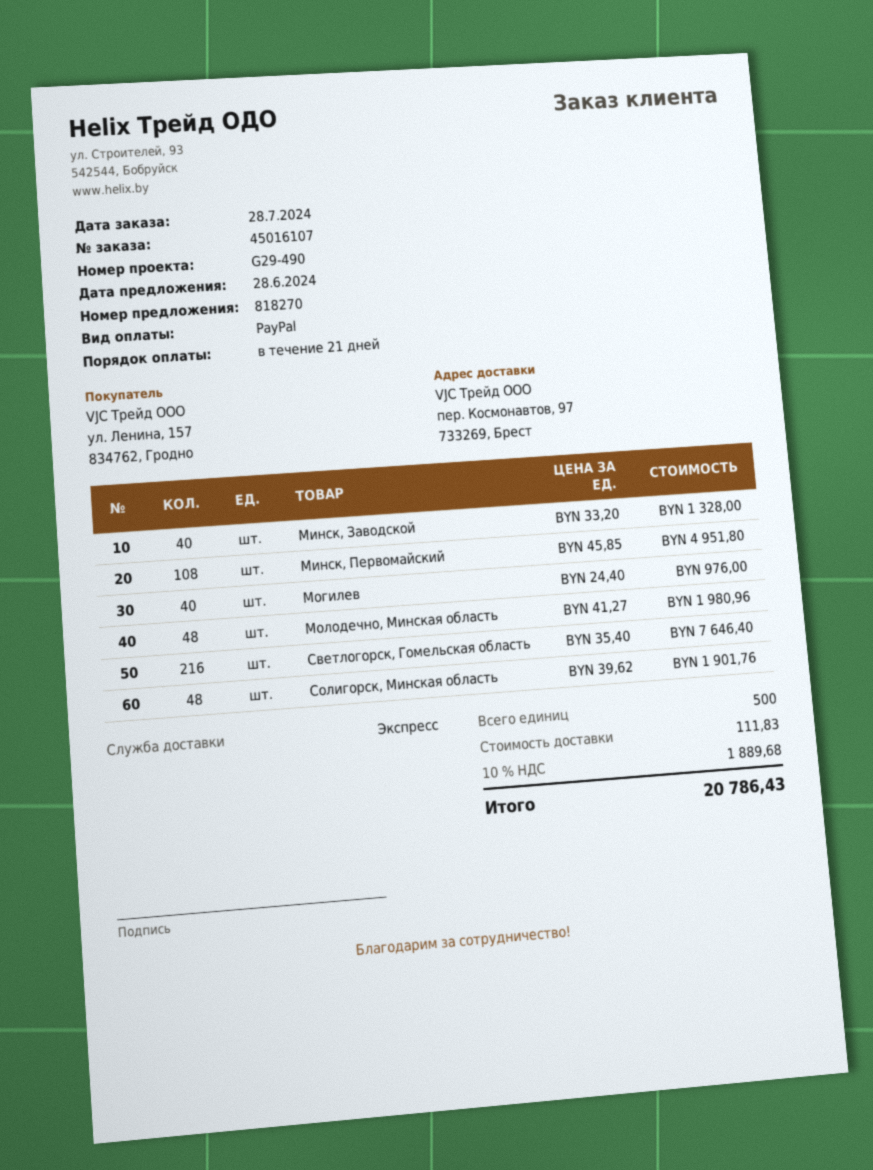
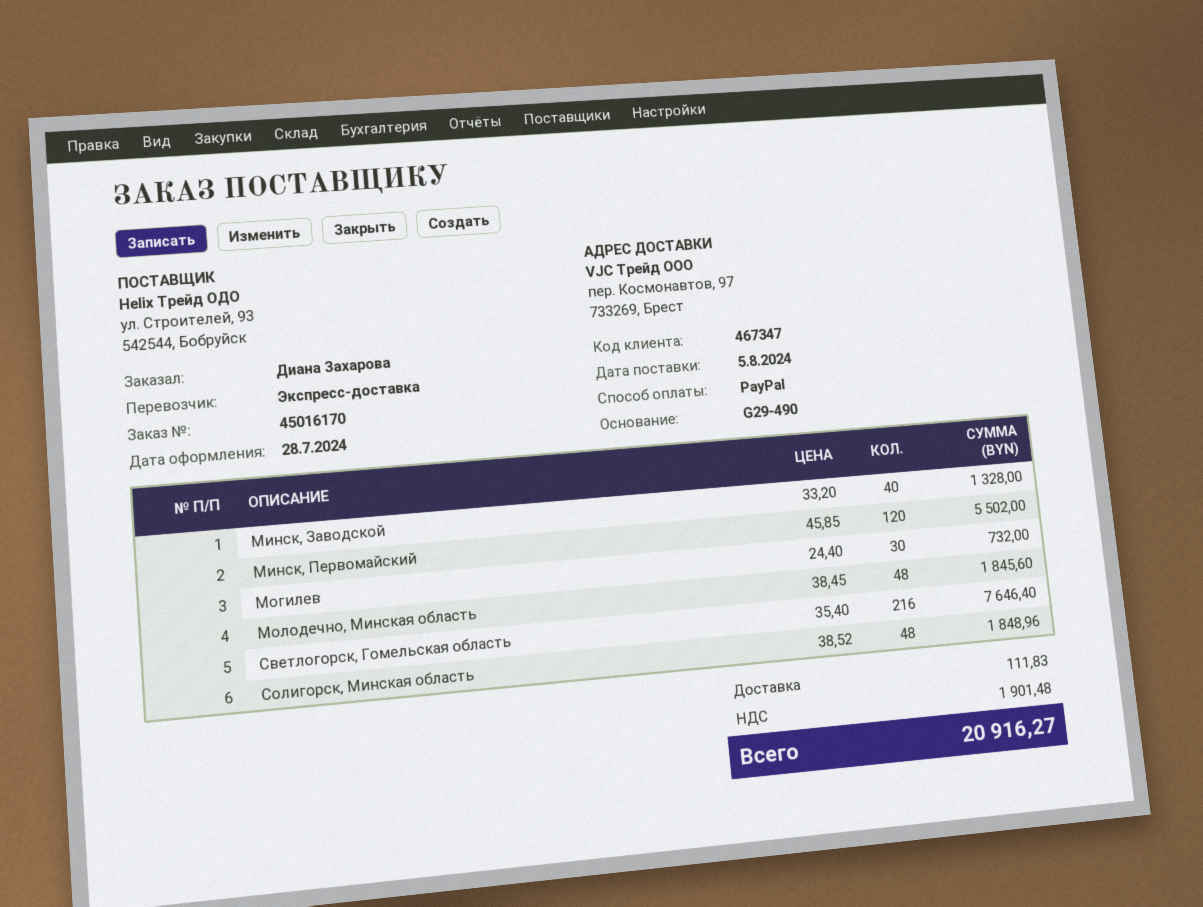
order number: 45016107 -> 45016170
Минск, Первомайский: 108 x 45.85 = 4951.80 -> 120 x 45.85 = 5502.00
Могилев: 40 x 24.40 = 976.00 -> 30 x 24.40 = 732.00
Молодечно, Минская область: 48 x 41.27 = 1980.96 -> 48 x 38.45 = 1845.60
Солигорск, Минская область: 48 x 39.62 = 1901.76 -> 48 x 38.52 = 1848.96
tax: 1889.68 -> 1901.48
total: 20786.43 -> 20916.27

